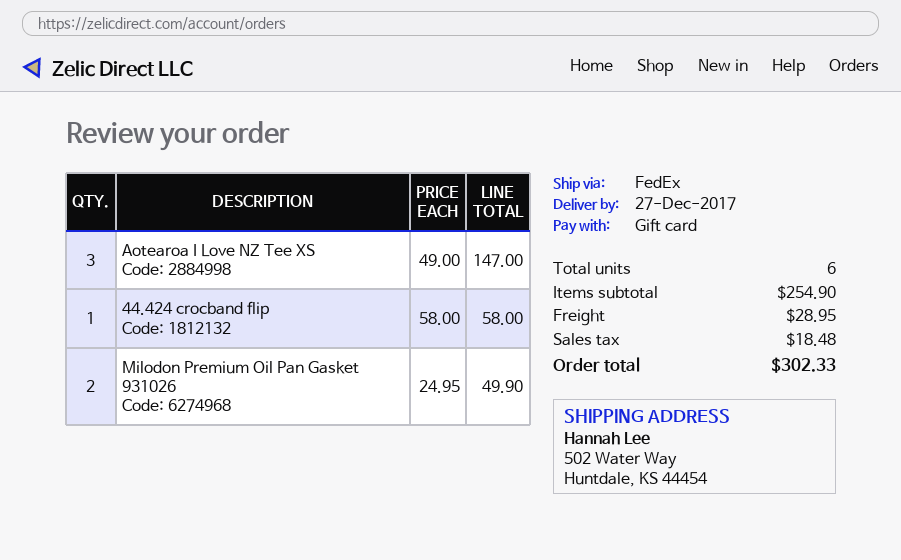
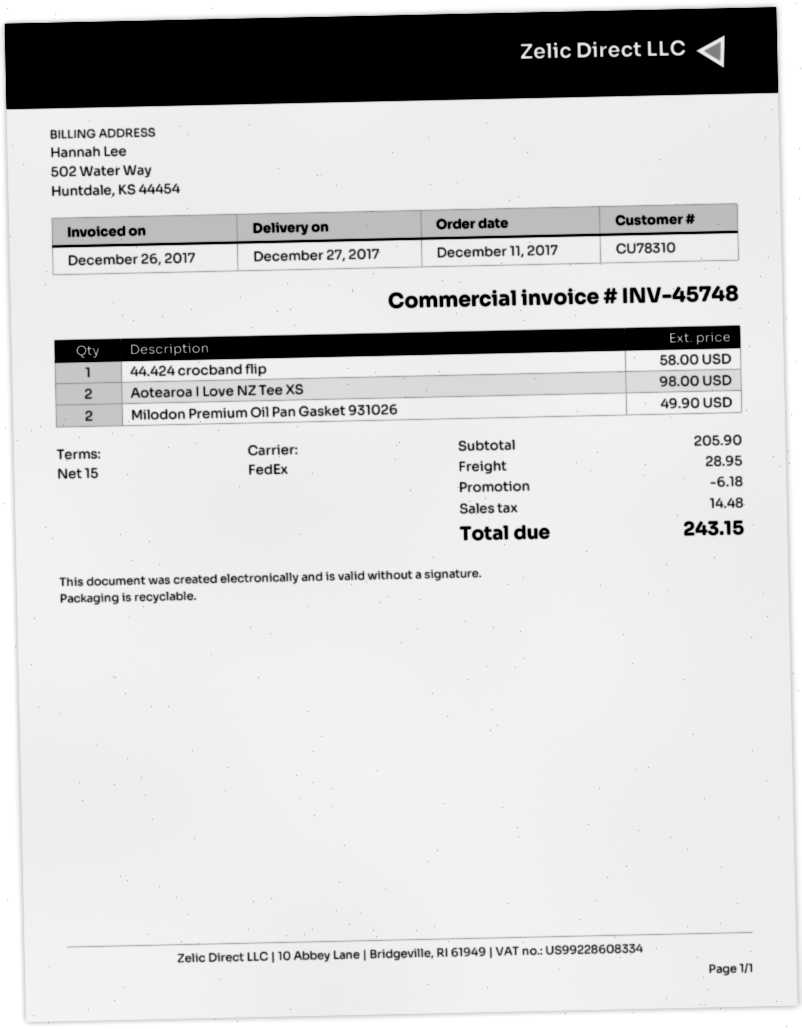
Aotearoa I Love NZ Tee XS: 3 for 147.00 -> 2 for 98.00
subtotal: 254.90 -> 205.90
discount: none -> 6.18
tax: 18.48 -> 14.48
total: 302.33 -> 243.15

